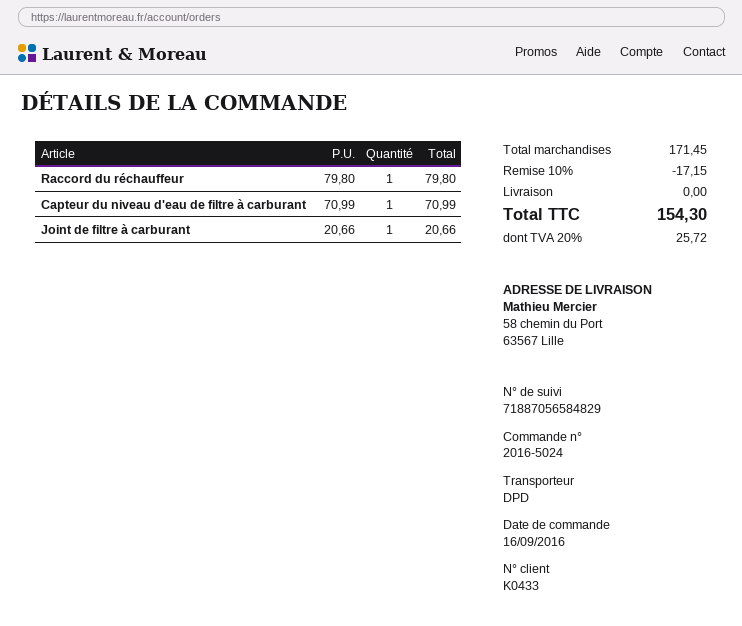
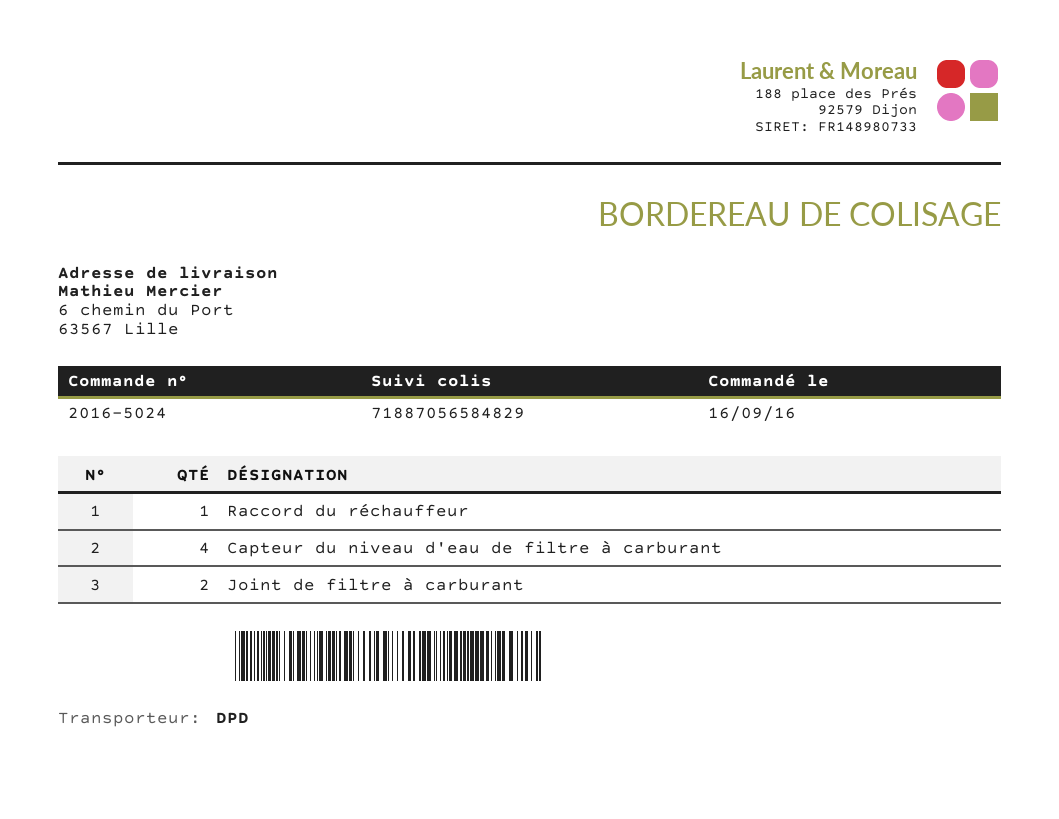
ship to: 58 chemin du Port, 63567 Lille -> 6 chemin du Port, 63567 Lille
Capteur du niveau d'eau de filtre à carburant: 1 -> 4
Joint de filtre à carburant: 1 -> 2

